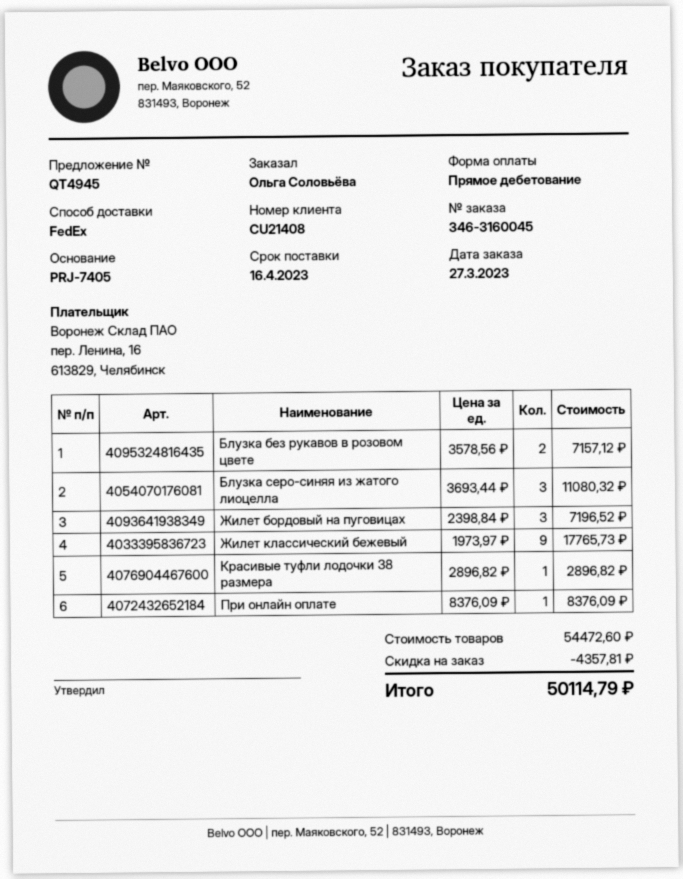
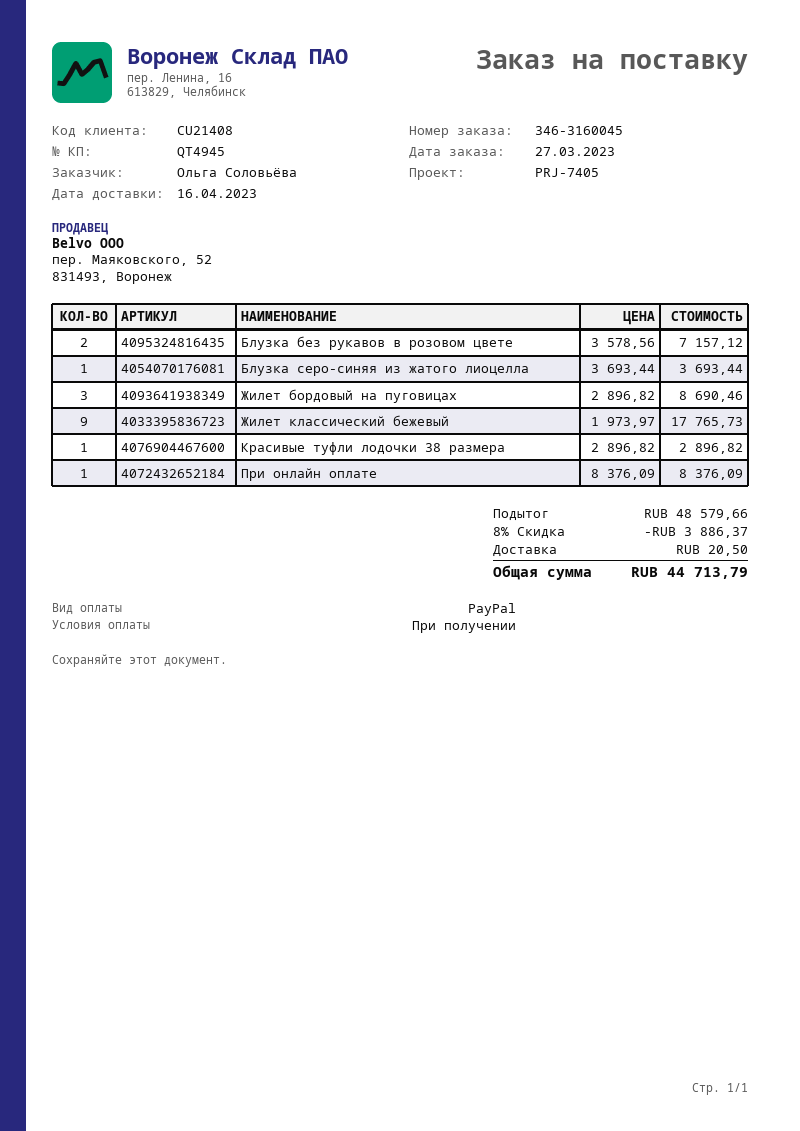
payment method: direct debit -> PayPal
Блузка серо-синяя из жатого лиоцелла: 3 x 3693.44 = 11080.32 -> 1 x 3693.44 = 3693.44
Жилет бордовый на пуговицах: 3 x 2398.84 = 7196.52 -> 3 x 2896.82 = 8690.46
subtotal: 54472.60 -> 48579.66
discount: 4357.81 -> 3886.37
shipping: none -> 20.50
total: 50114.79 -> 44713.79

